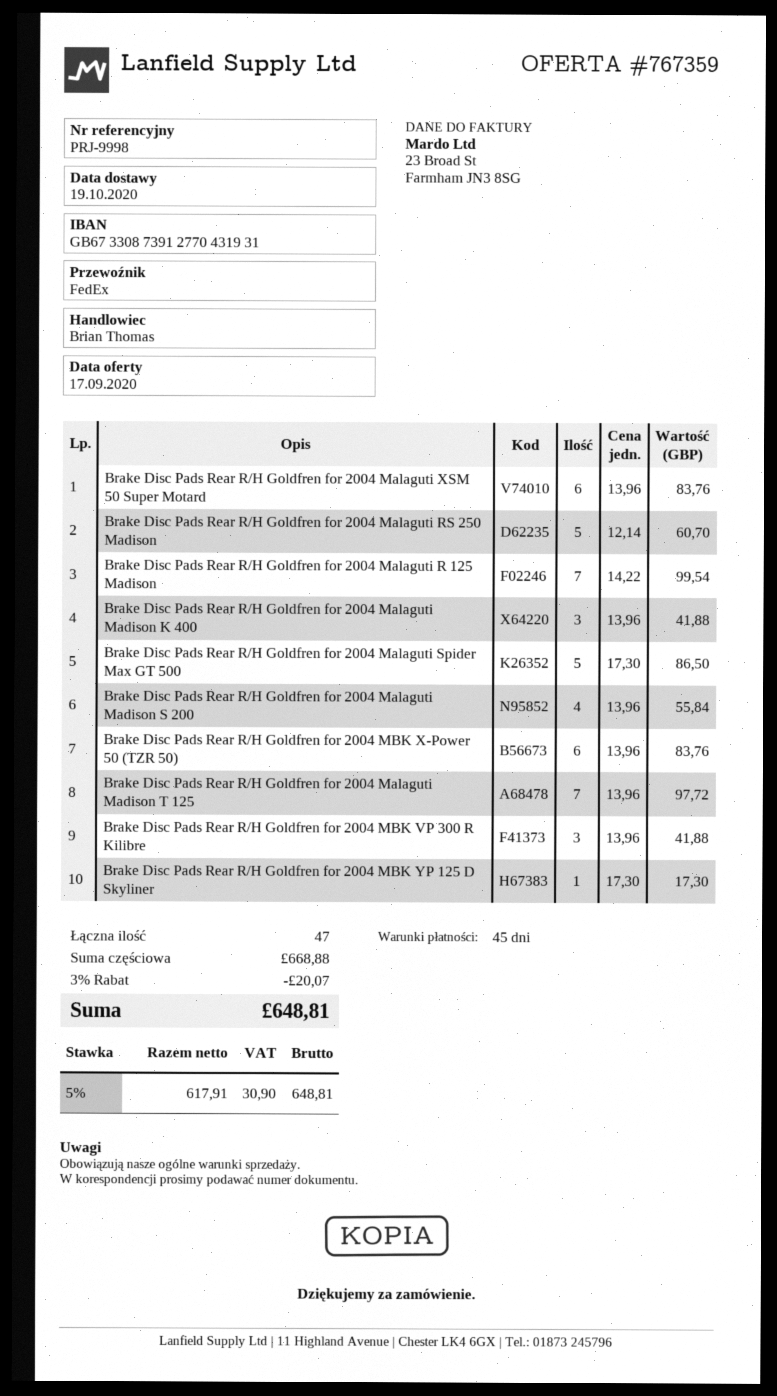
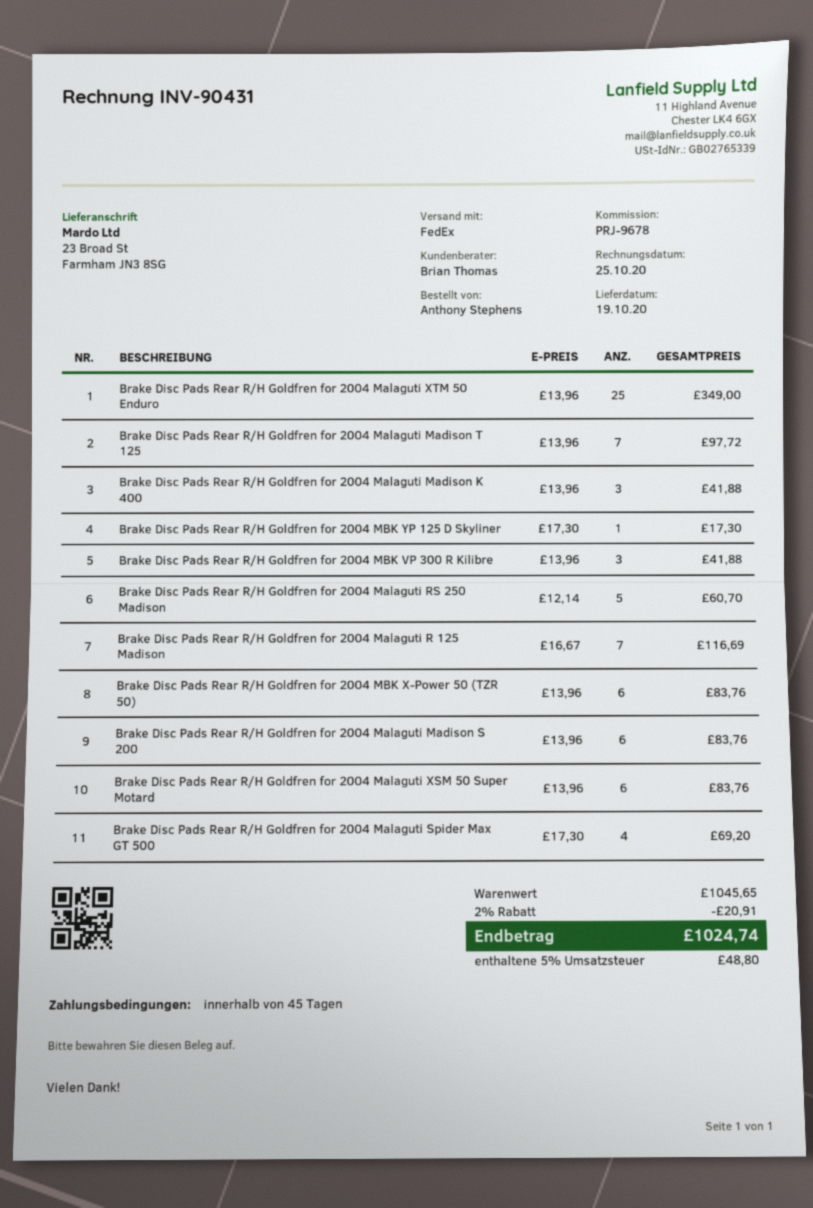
reference: PRJ-9998 -> PRJ-9678
Brake Disc Pads Rear R/H Goldfren for 2004 Malaguti R 125 Madison: 7 x 14.22 = 99.54 -> 7 x 16.67 = 116.69
Brake Disc Pads Rear R/H Goldfren for 2004 Malaguti Spider Max GT 500: 5 x 17.30 = 86.50 -> 4 x 17.30 = 69.20
Brake Disc Pads Rear R/H Goldfren for 2004 Malaguti Madison S 200: 4 x 13.96 = 55.84 -> 6 x 13.96 = 83.76
Brake Disc Pads Rear R/H Goldfren for 2004 Malaguti XTM 50 Enduro: none -> 25 x 13.96 = 349.00
subtotal: 668.88 -> 1045.65
discount: 3% = 20.07 -> 2% = 20.91
tax: 5% = 30.90 -> 5% = 48.80
total: 648.81 -> 1024.74

